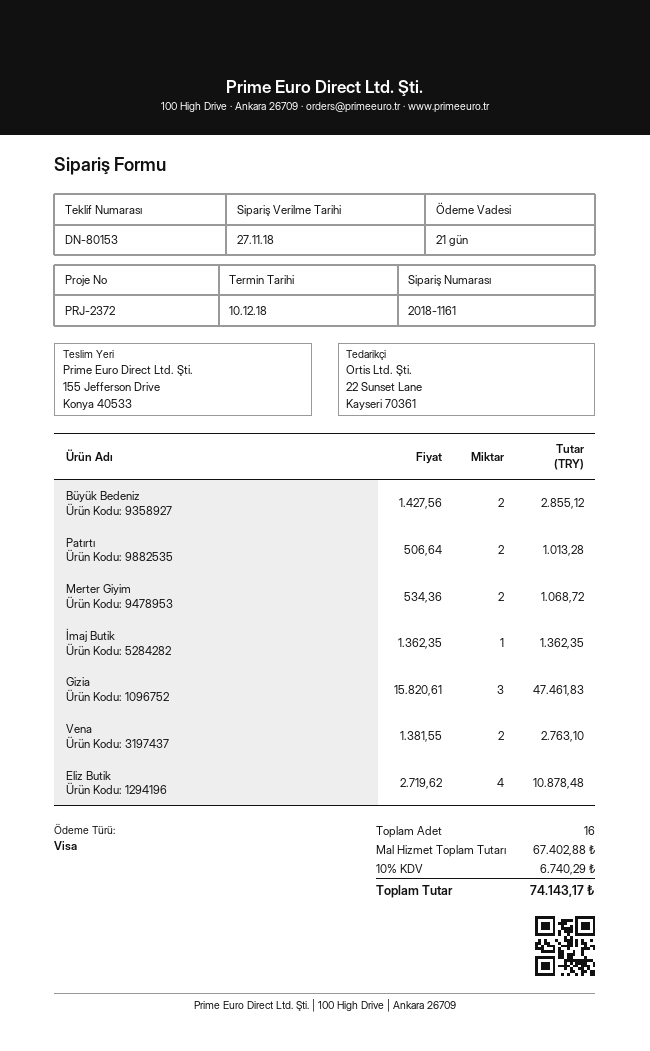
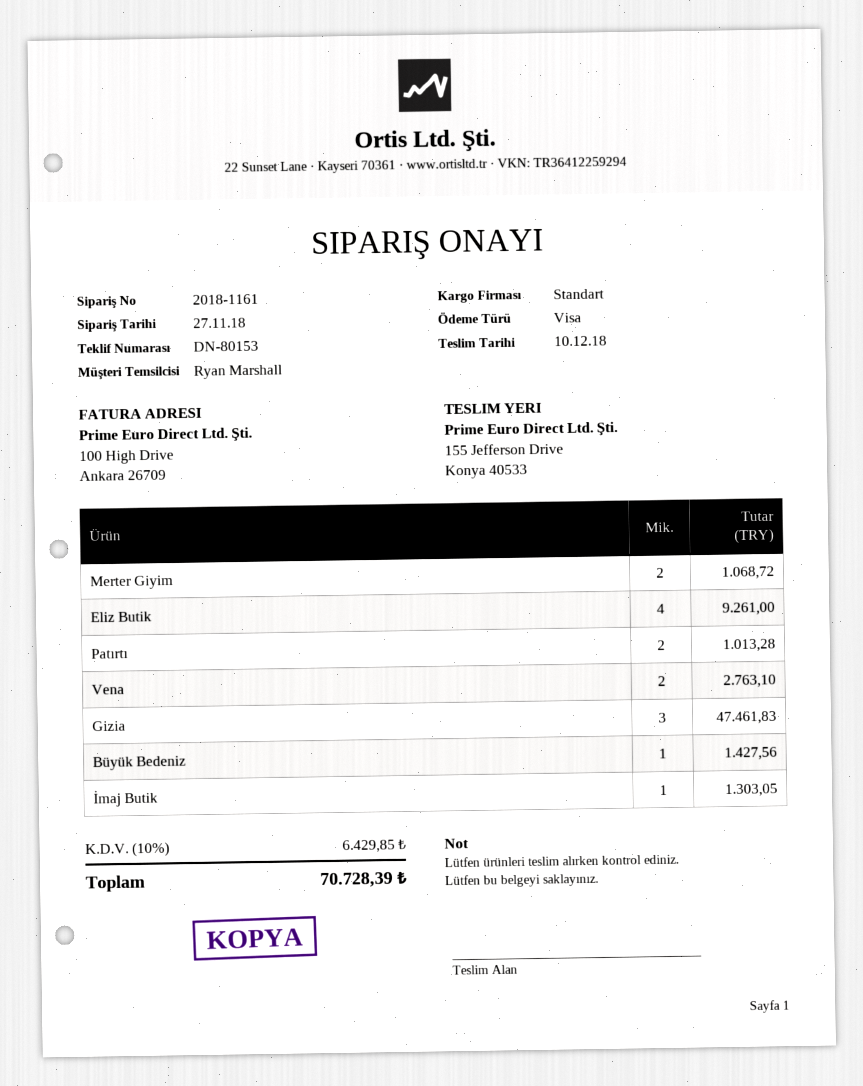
Büyük Bedeniz: 2 for 2855.12 -> 1 for 1427.56
İmaj Butik: 1 for 1362.35 -> 1 for 1303.05
Eliz Butik: 4 for 10878.48 -> 4 for 9261.00
tax: 10% = 6740.29 -> 10% = 6429.85
total: 74143.17 -> 70728.39

